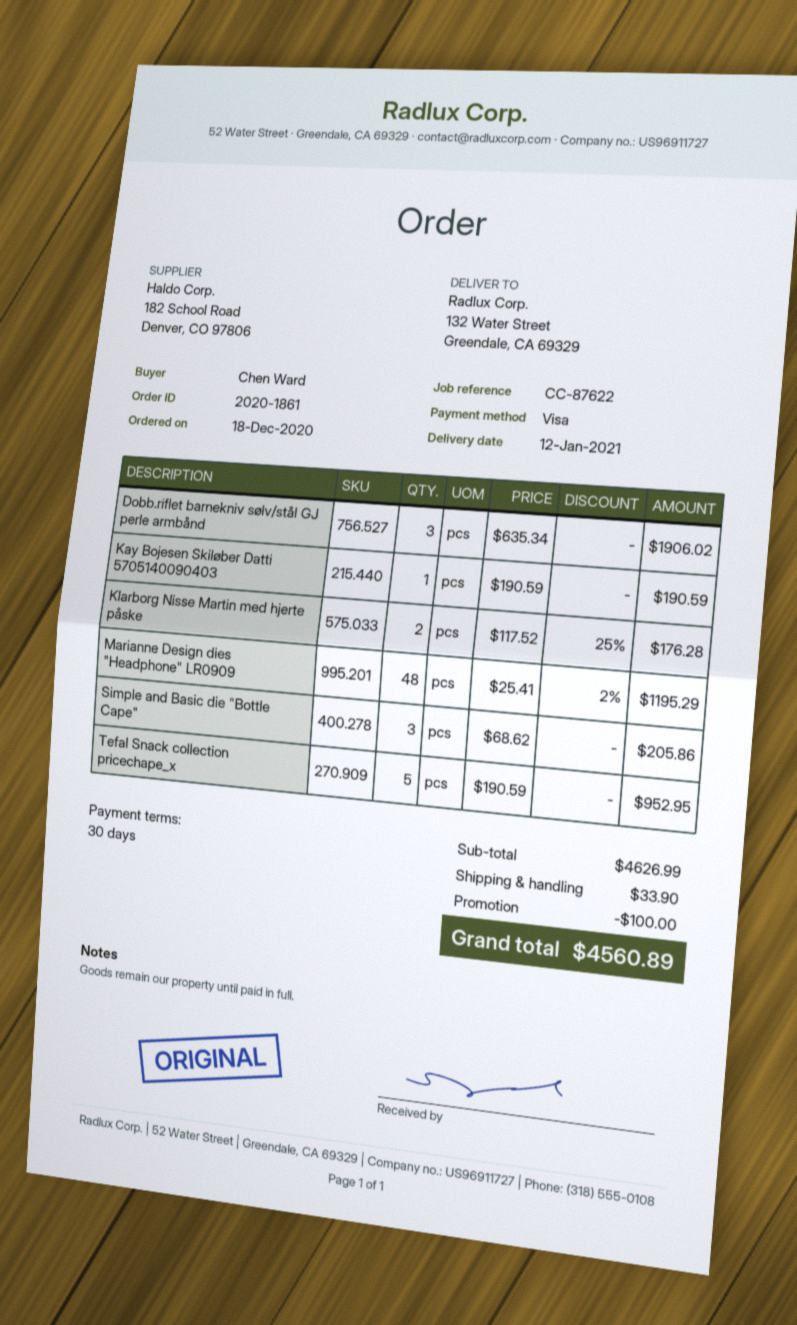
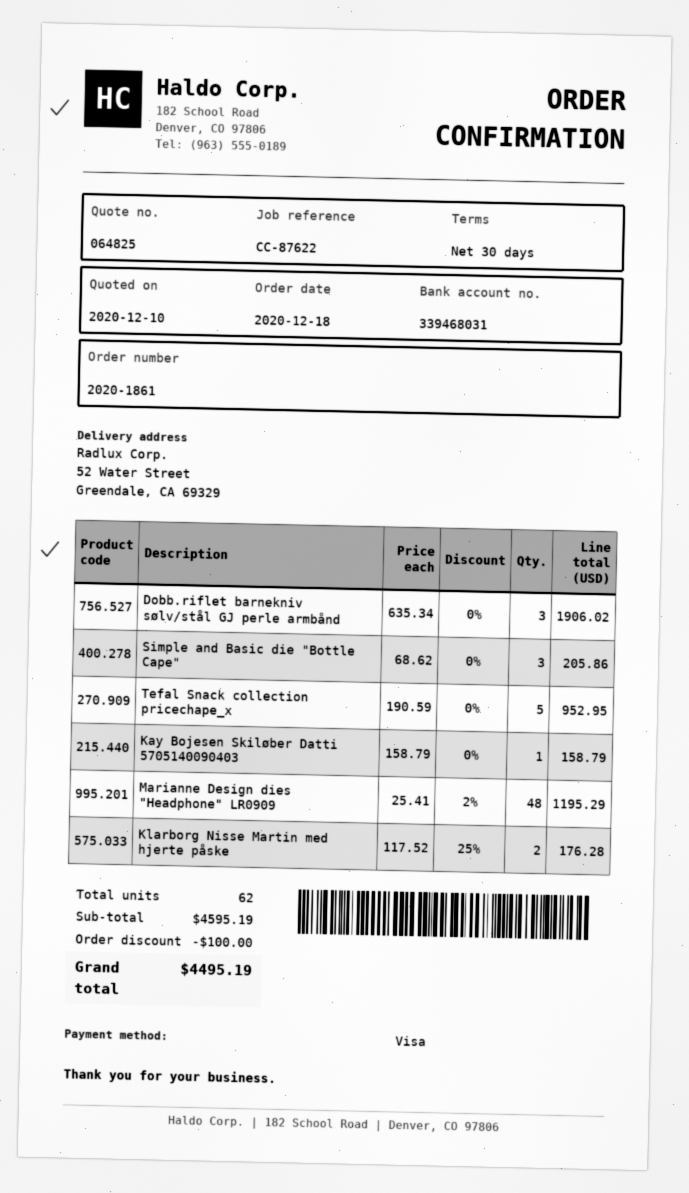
ship to: 132 Water Street, Greendale, CA 69329 -> 52 Water Street, Greendale, CA 69329
Kay Bojesen Skiløber Datti 5705140090403: 1 x 190.59 = 190.59 -> 1 x 158.79 = 158.79
subtotal: 4626.99 -> 4595.19
shipping: 33.90 -> none
total: 4560.89 -> 4495.19

